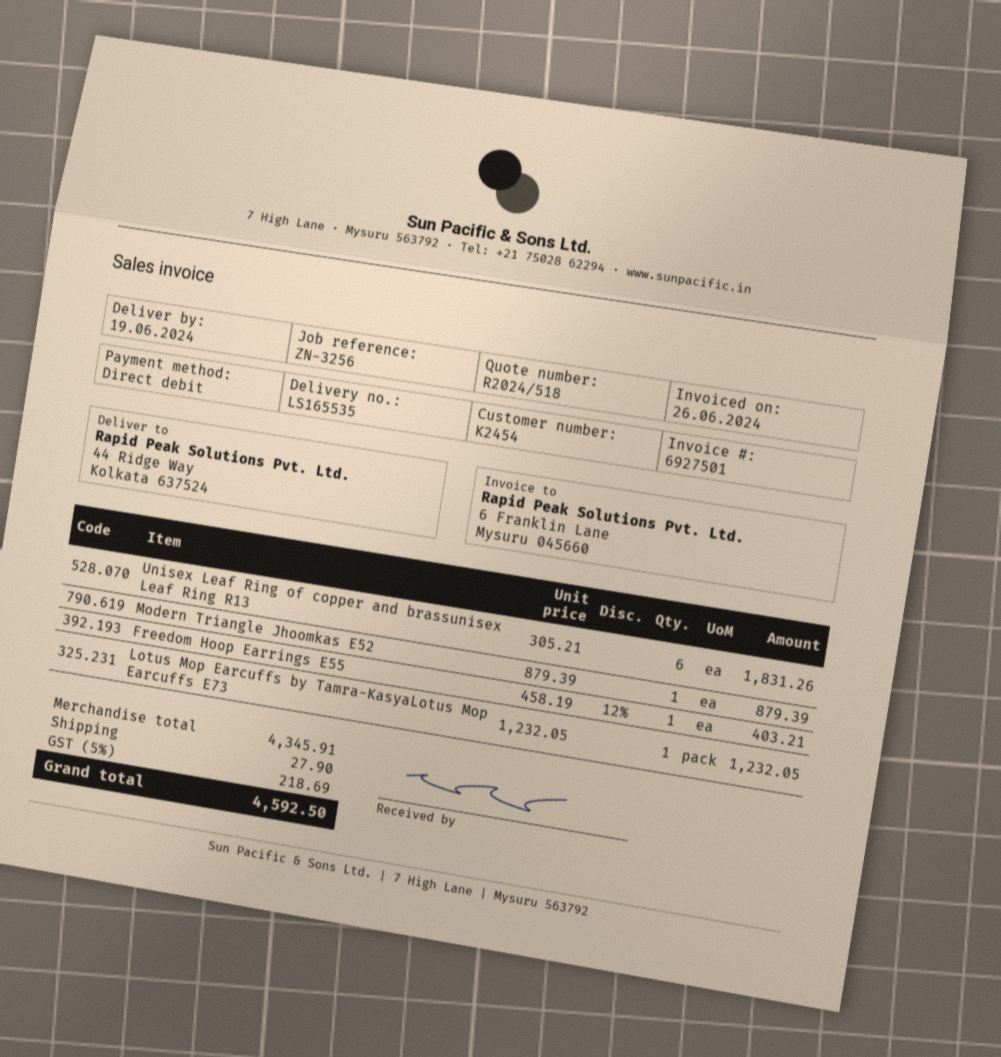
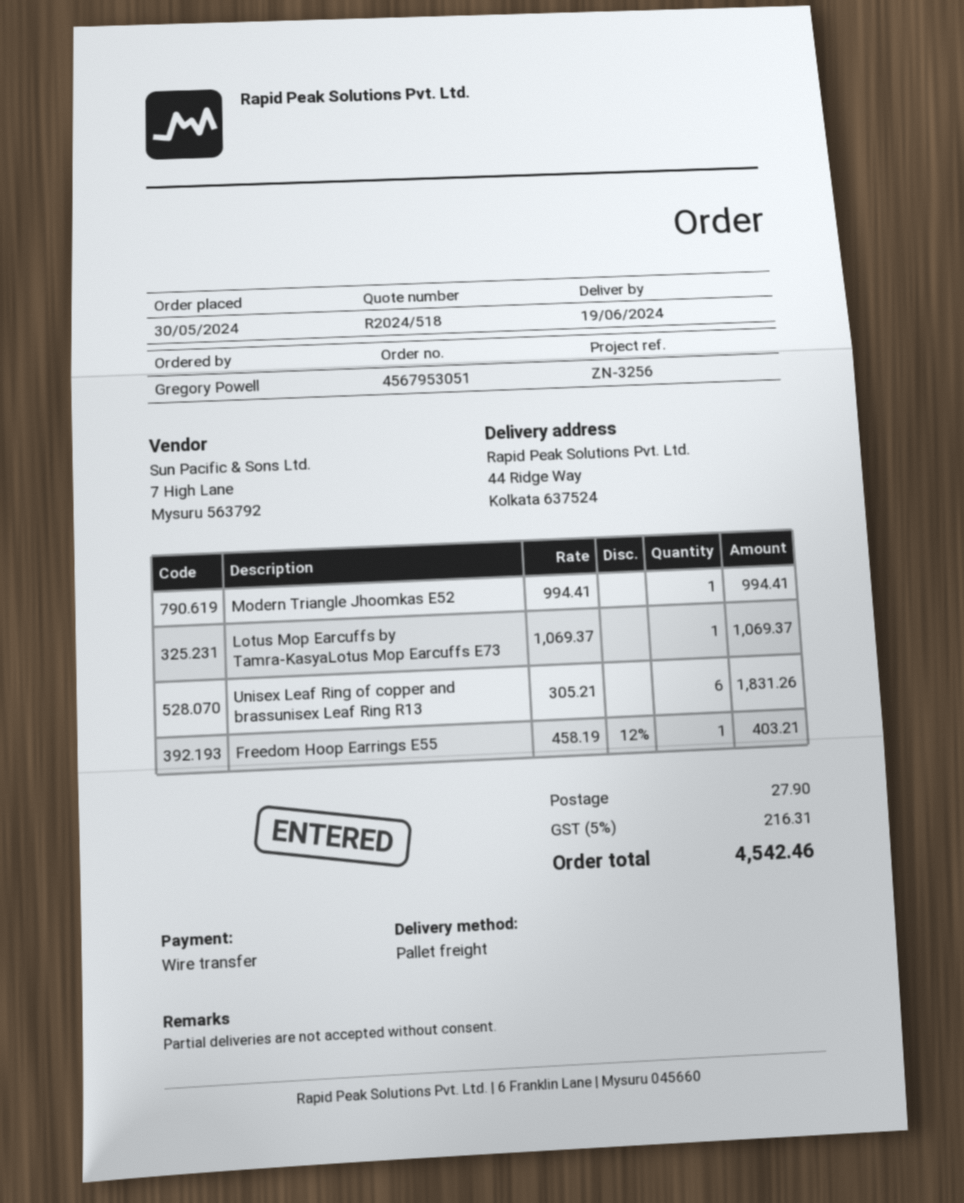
payment method: direct debit -> bank transfer
Modern Triangle Jhoomkas E52: 1 x 879.39 = 879.39 -> 1 x 994.41 = 994.41
Lotus Mop Earcuffs by Tamra-KasyaLotus Mop Earcuffs E73: 1 x 1232.05 = 1232.05 -> 1 x 1069.37 = 1069.37
tax: 5% = 218.69 -> 5% = 216.31
total: 4592.50 -> 4542.46

